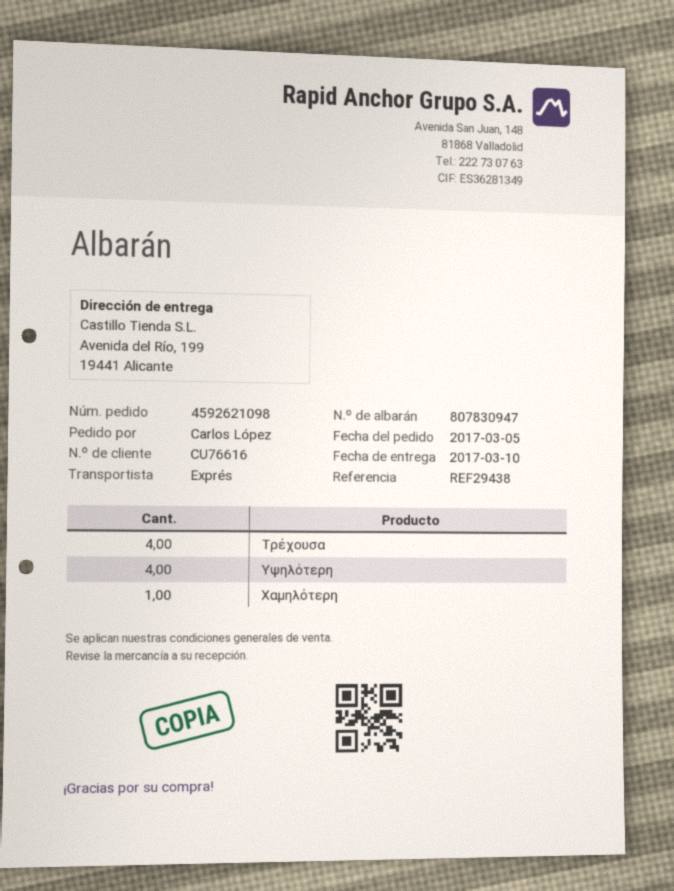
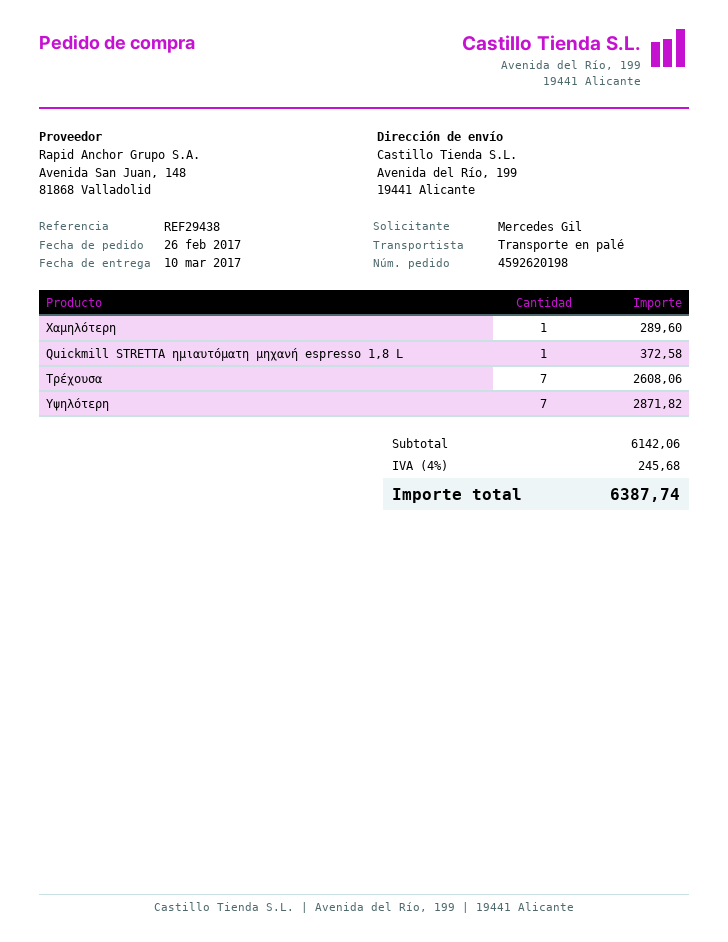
order number: 4592621098 -> 4592620198
order date: 2017-03-05 -> 2017-02-26
ordered by: Carlos López -> Mercedes Gil
shipping method: express -> pallet freight
Τρέχουσα: 4 -> 7
Υψηλότερη: 4 -> 7
Quickmill STRETTA ημιαυτόματη μηχανή espresso 1,8 L: none -> 1

